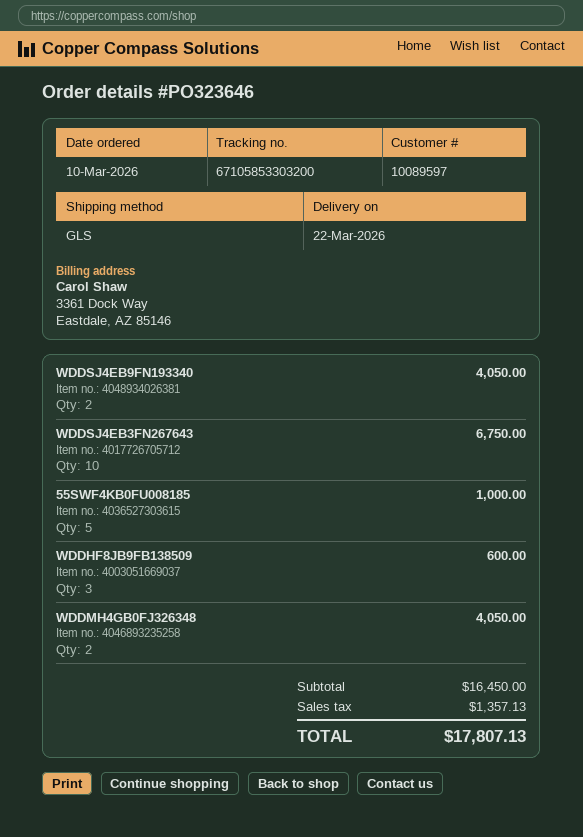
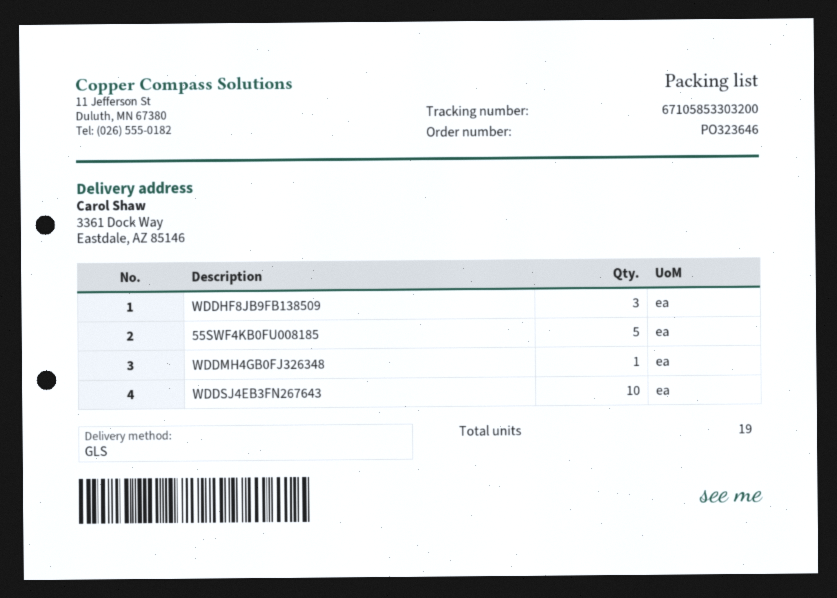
WDDSJ4EB9FN193340: 2 -> none
WDDMH4GB0FJ326348: 2 -> 1

